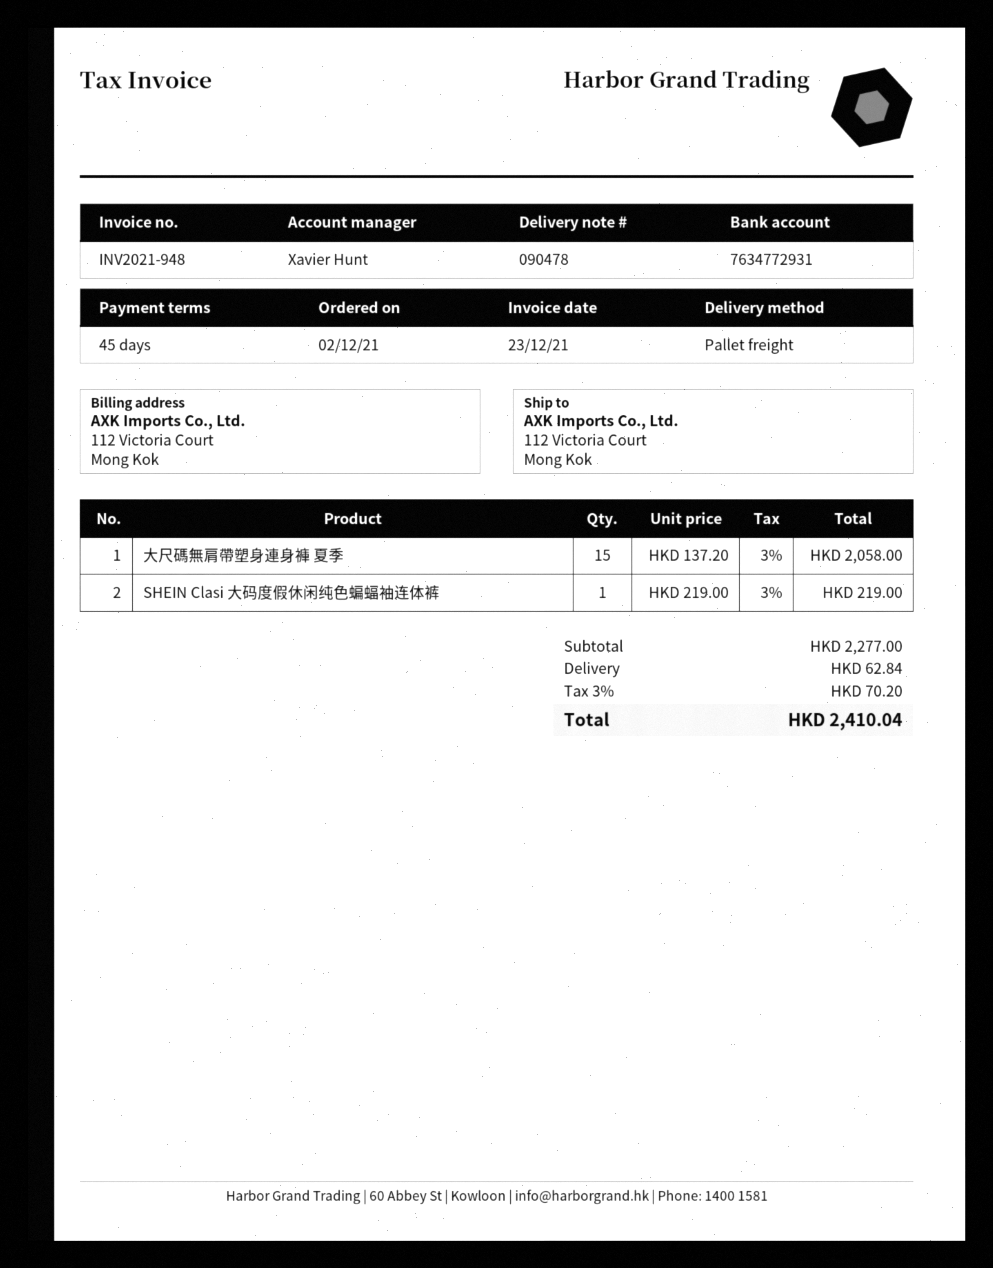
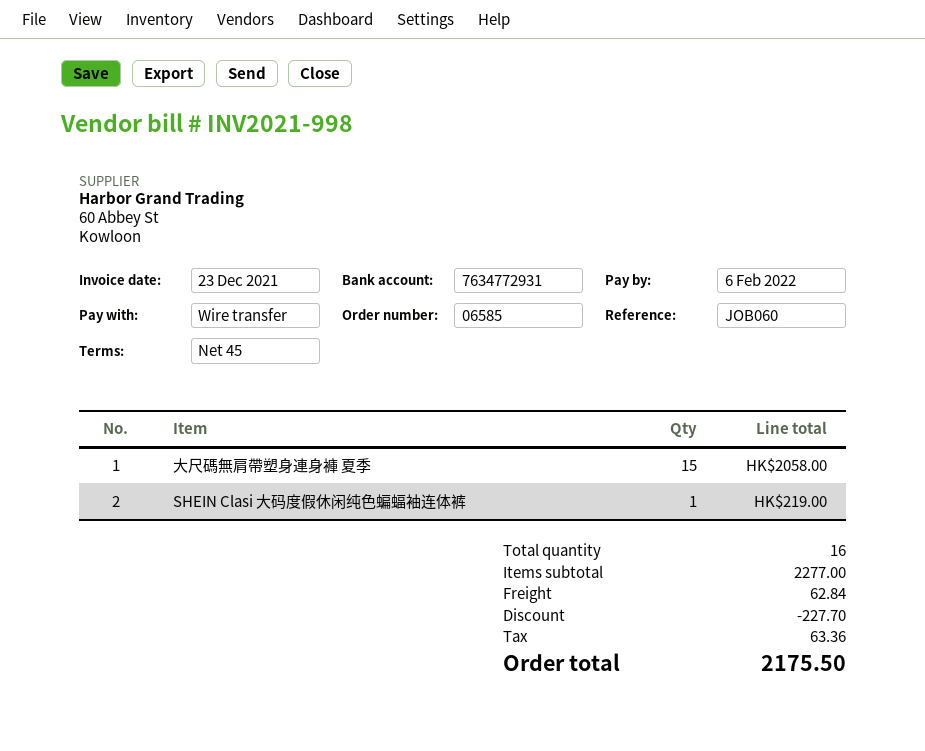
invoice number: INV2021-948 -> INV2021-998
discount: none -> 227.70
tax: 70.20 -> 63.36
total: 2410.04 -> 2175.50

